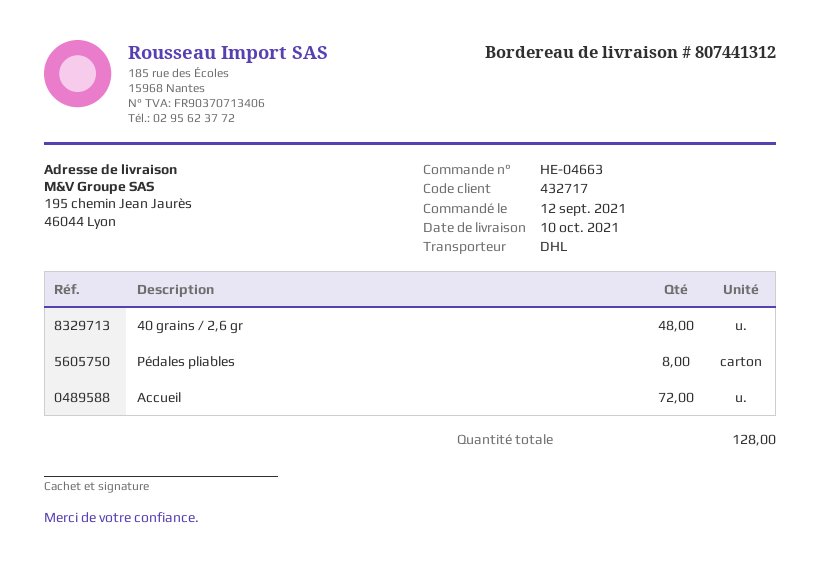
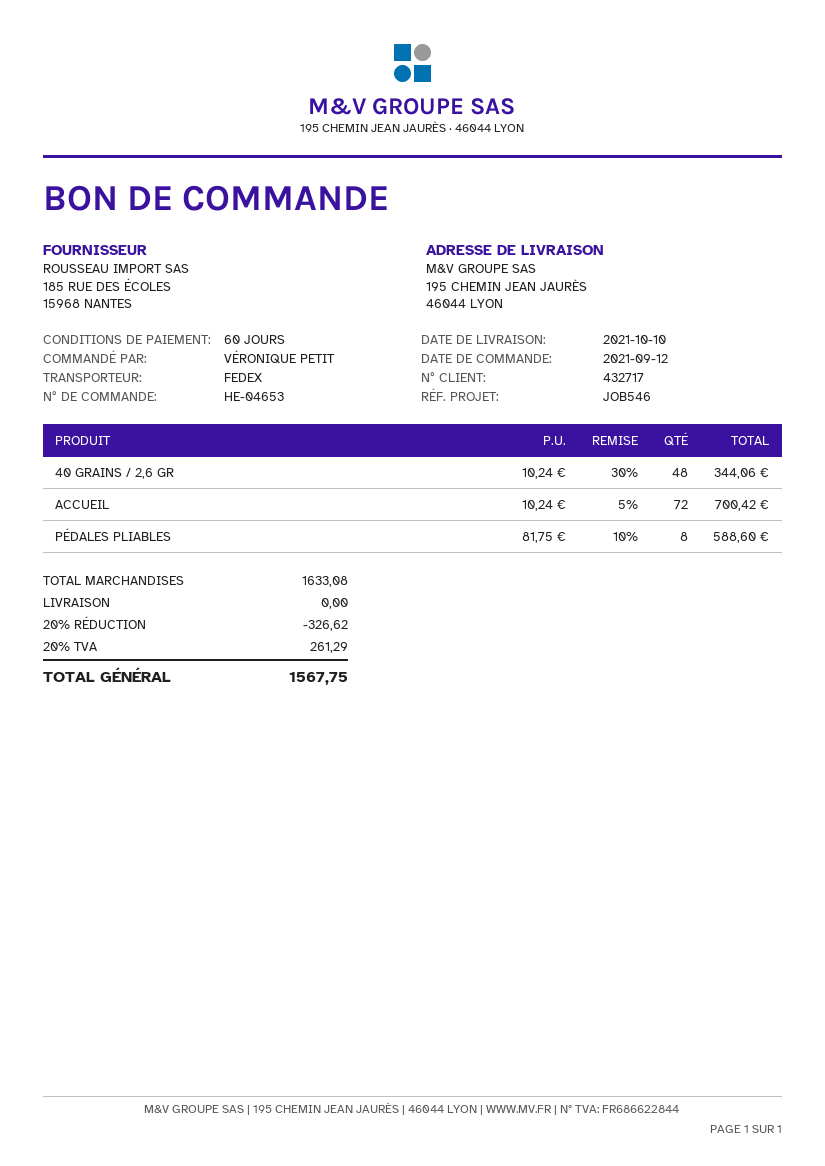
order number: HE-04663 -> HE-04653
shipping method: DHL -> FedEx

